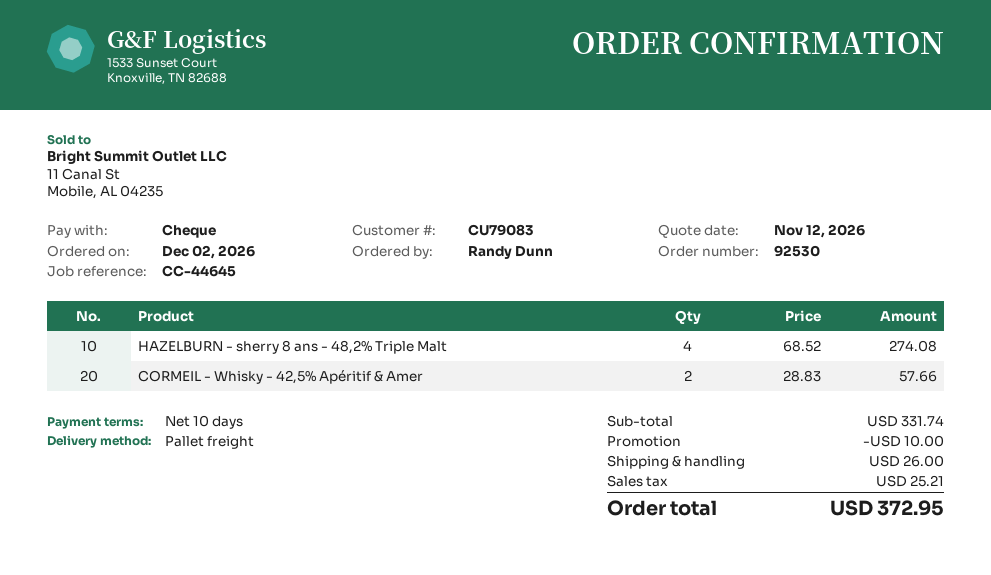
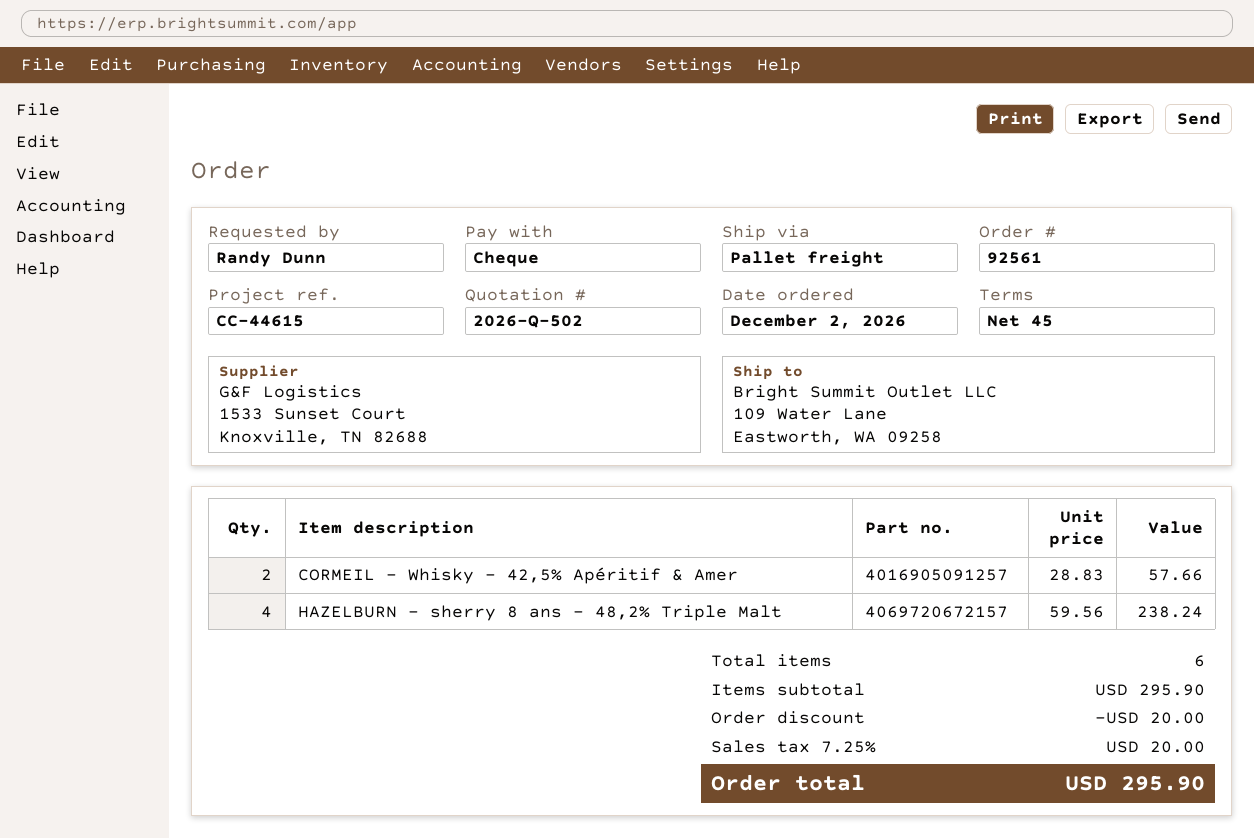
order number: 92530 -> 92561
payment terms: 10 days -> 45 days
reference: CC-44645 -> CC-44615
HAZELBURN - sherry 8 ans - 48,2% Triple Malt: 4 x 68.52 = 274.08 -> 4 x 59.56 = 238.24
subtotal: 331.74 -> 295.90
discount: 10.00 -> 20.00
shipping: 26.00 -> none
tax: 25.21 -> 20.00
total: 372.95 -> 295.90

